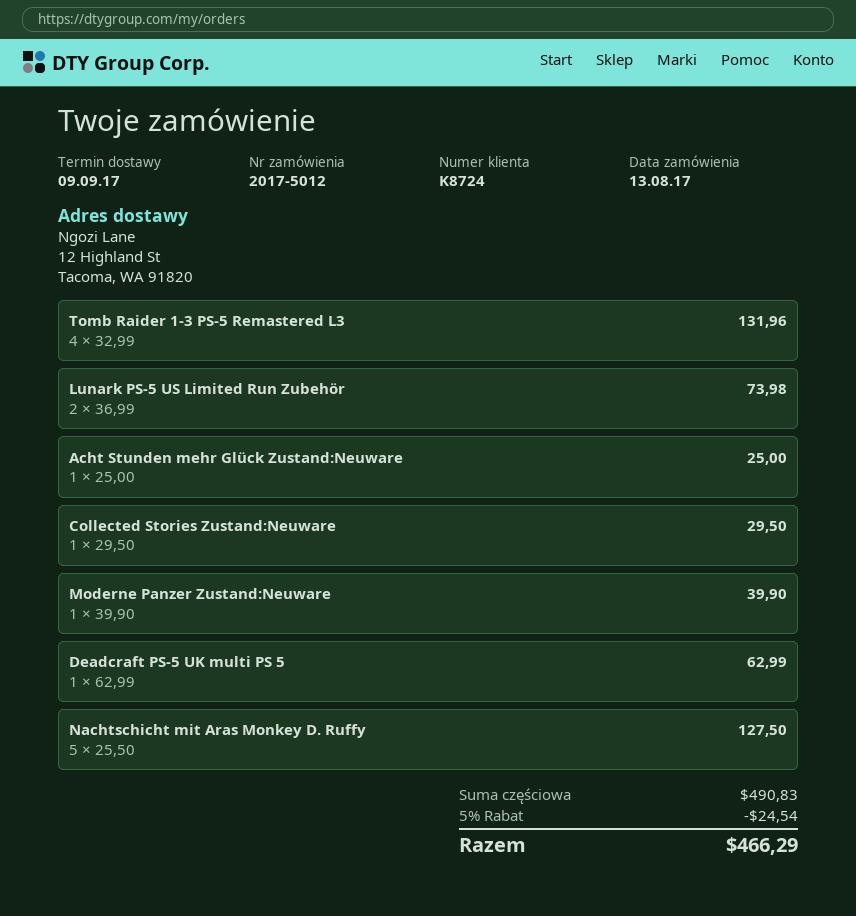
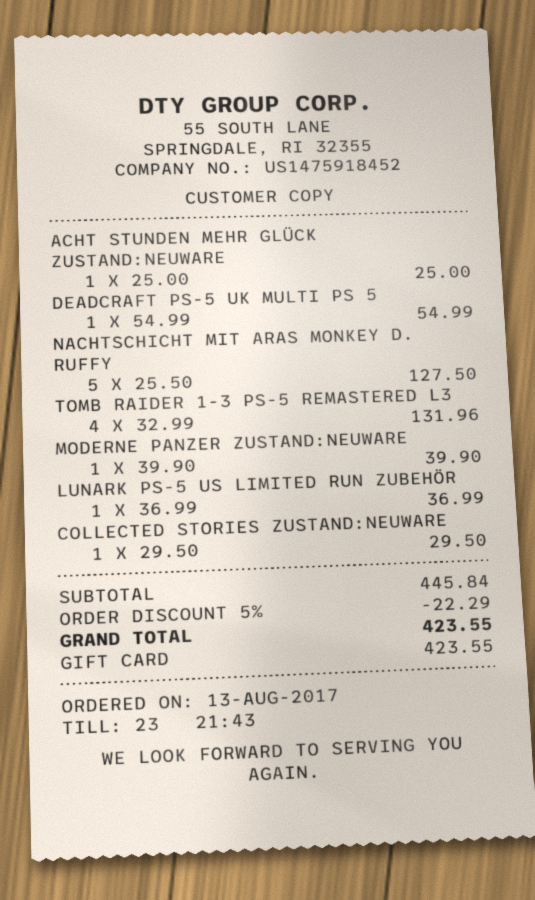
Lunark PS-5 US Limited Run Zubehör: 2 x 36.99 = 73.98 -> 1 x 36.99 = 36.99
Deadcraft PS-5 UK multi PS 5: 1 x 62.99 = 62.99 -> 1 x 54.99 = 54.99
subtotal: 490.83 -> 445.84
discount: 5% = 24.54 -> 5% = 22.29
total: 466.29 -> 423.55

